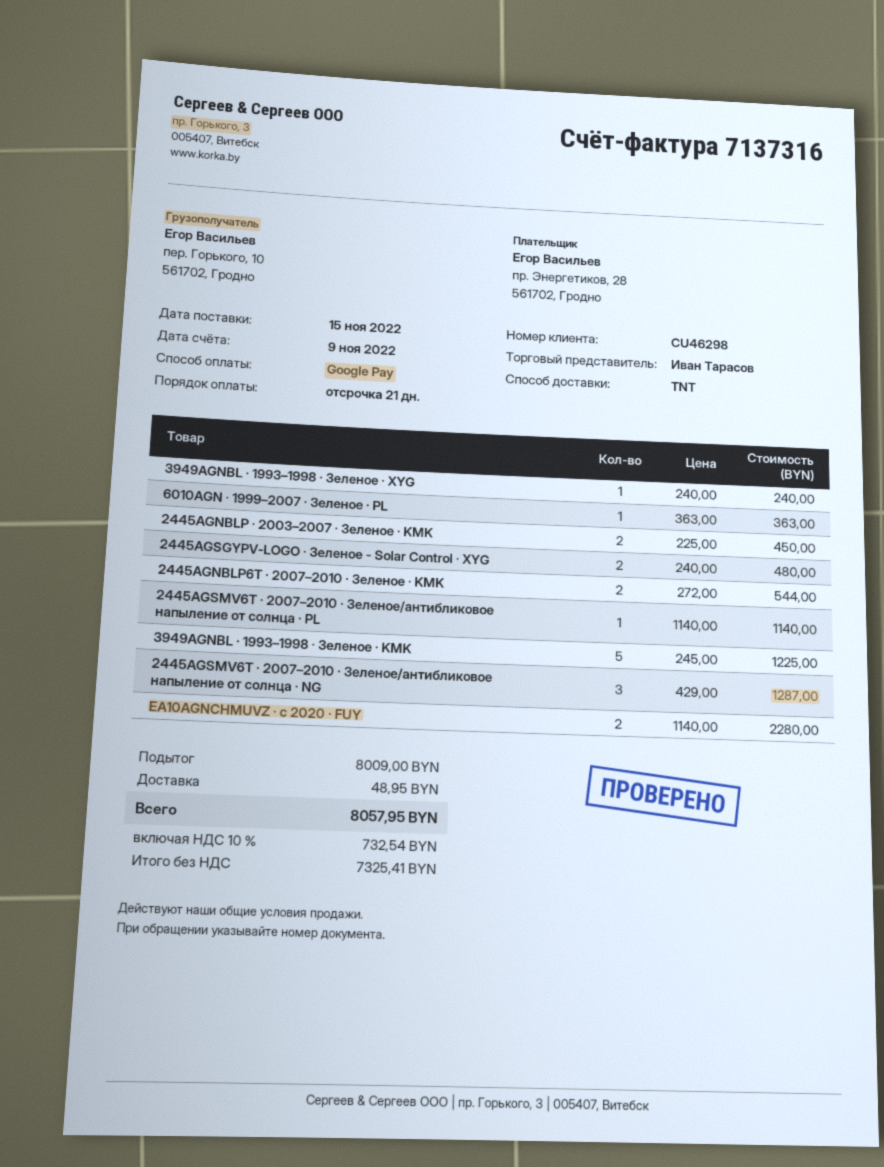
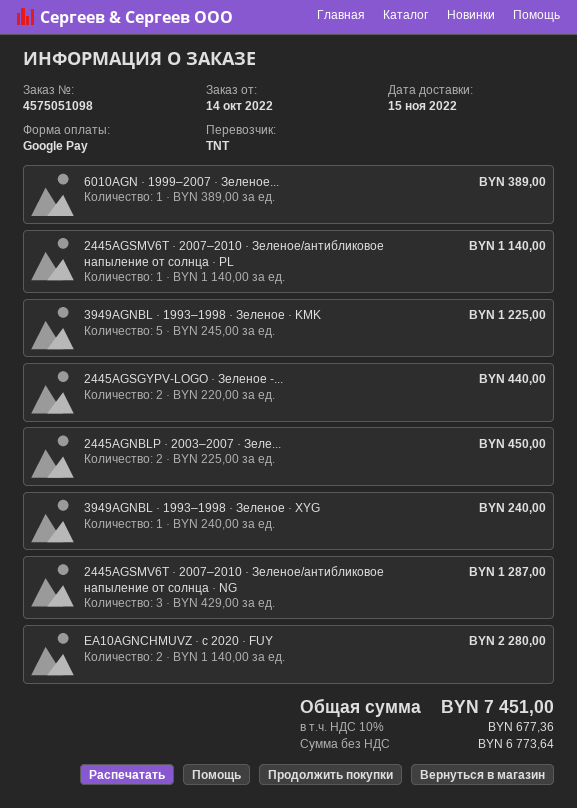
6010AGN · 1999–2007 · Зеленое · PL: 1 x 363.00 = 363.00 -> 1 x 389.00 = 389.00
2445AGSGYPV-LOGO · Зеленое - Solar Control · XYG: 2 x 240.00 = 480.00 -> 2 x 220.00 = 440.00
2445AGNBLP6T · 2007–2010 · Зеленое · KMK: 2 x 272.00 = 544.00 -> none
shipping: 48.95 -> none
net: 7325.41 -> 6773.64
tax: 10% = 732.54 -> 10% = 677.36
total: 8057.95 -> 7451.00

